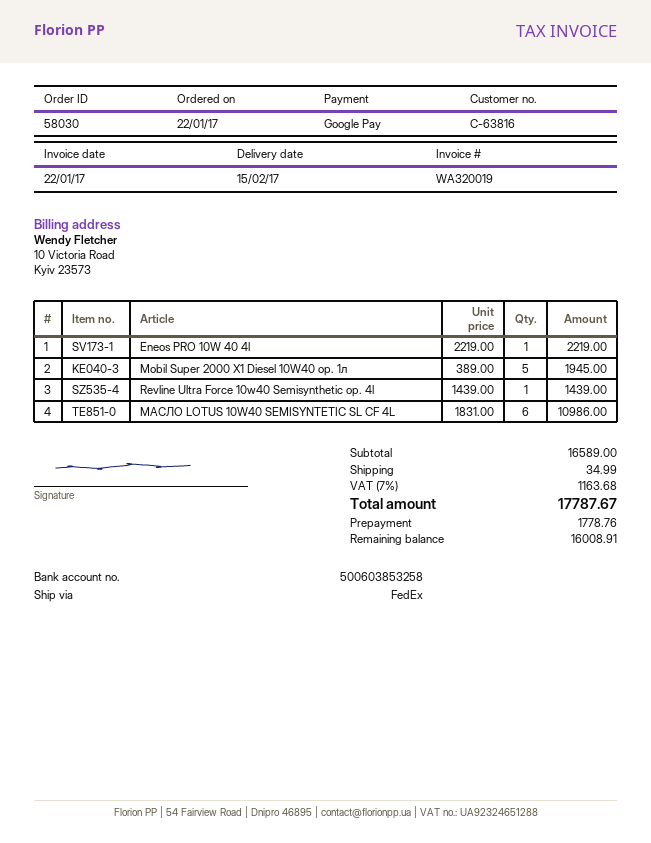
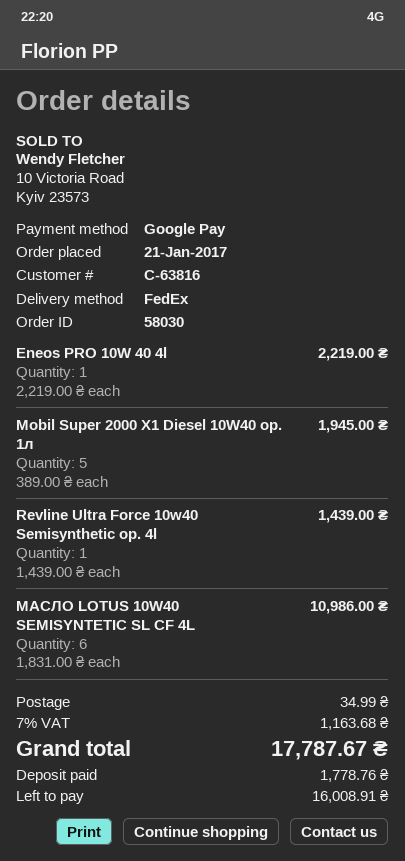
order date: 2017-01-22 -> 2017-01-21

